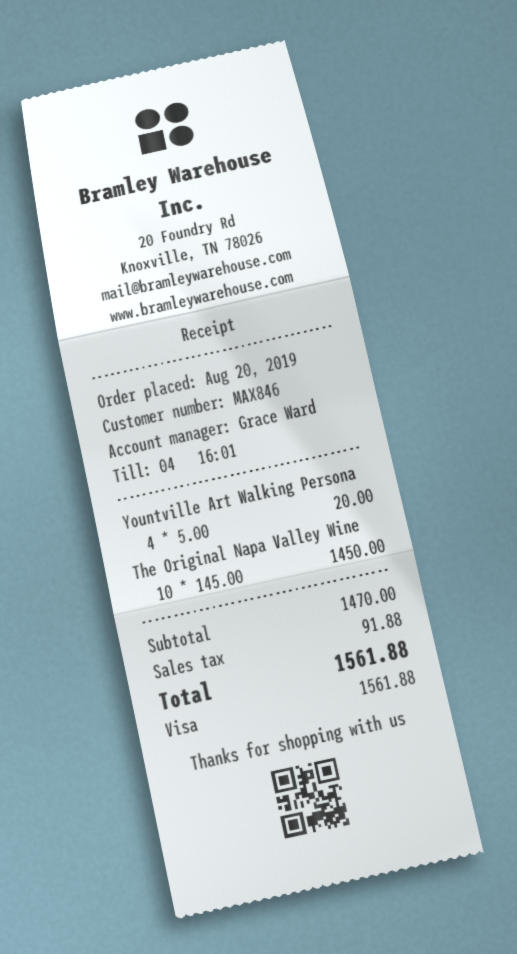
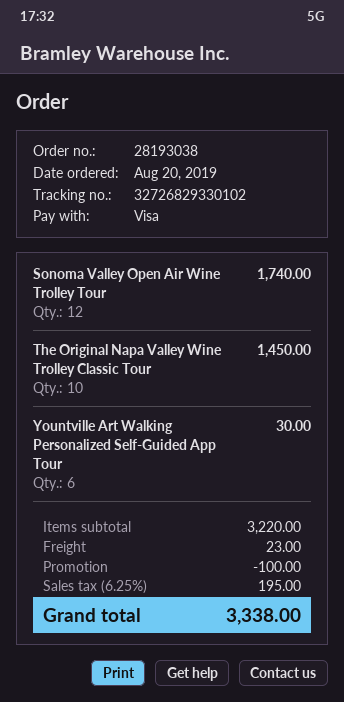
Yountville Art Walking Persona: 4 for 20.00 -> 6 for 30.00
Sonoma Valley Open Air Wine Trolley Tour: none -> 12 for 1740.00
subtotal: 1470.00 -> 3220.00
discount: none -> 100.00
shipping: none -> 23.00
tax: 91.88 -> 195.00
total: 1561.88 -> 3338.00

